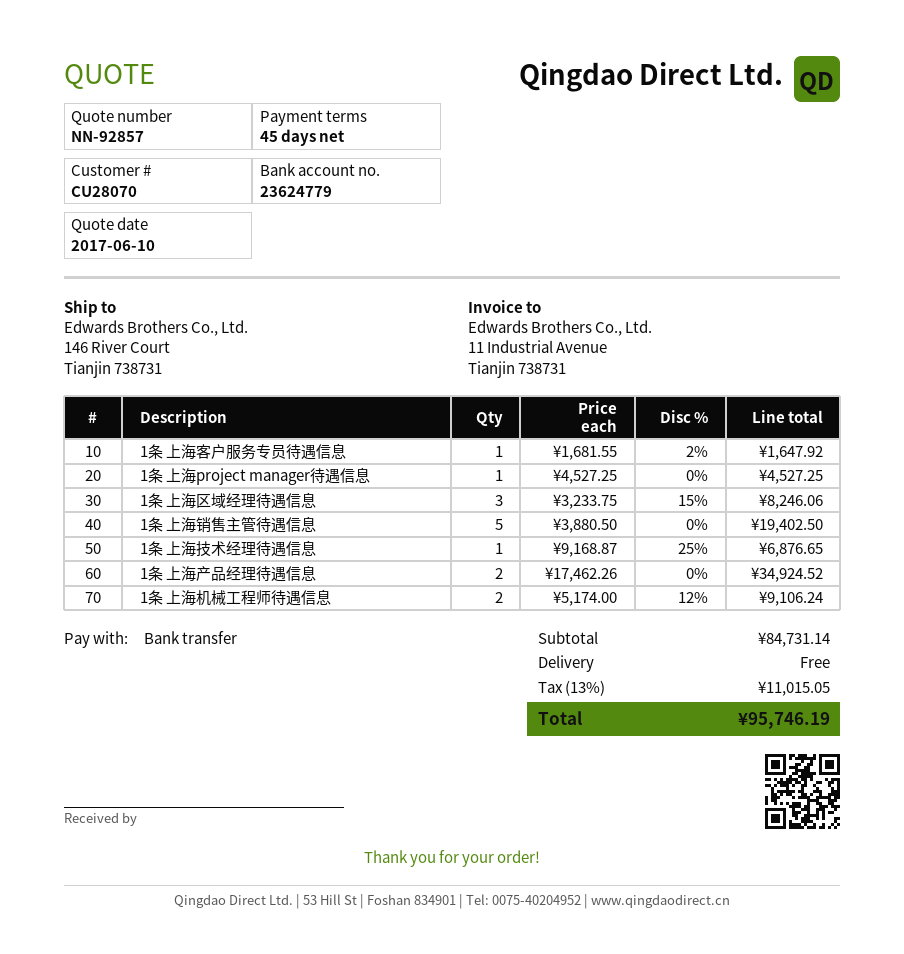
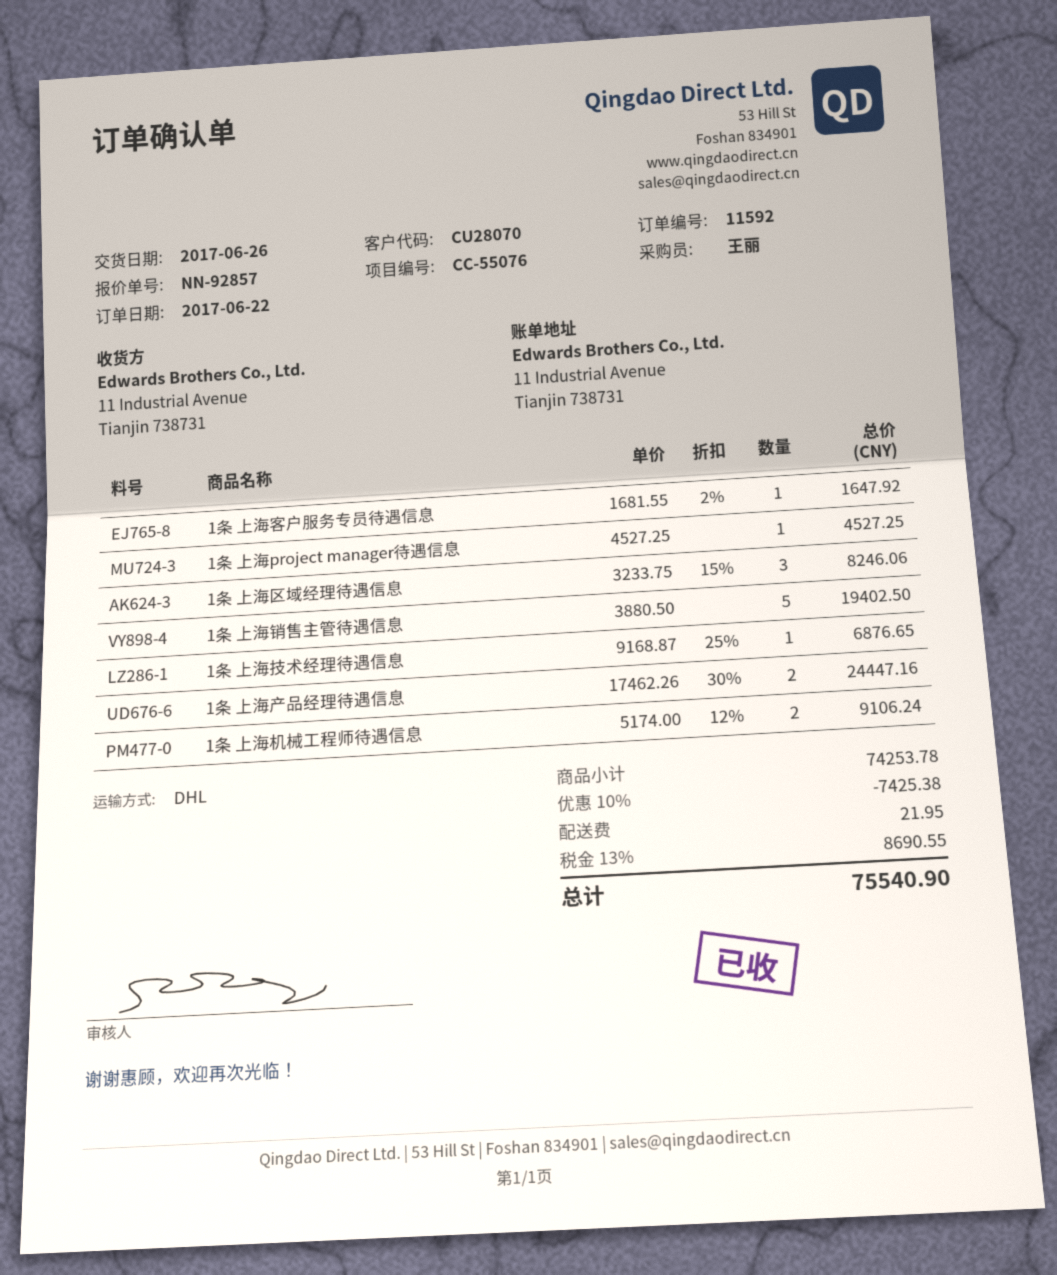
ship to: 146 River Court, Tianjin 738731 -> 11 Industrial Avenue, Tianjin 738731
1条 上海产品经理待遇信息: 2 x 17462.26 = 34924.52 -> 2 x 17462.26 - 30% = 24447.16
subtotal: 84731.14 -> 74253.78
discount: none -> 10% = 7425.38
shipping: 0.00 -> 21.95
tax: 13% = 11015.05 -> 13% = 8690.55
total: 95746.19 -> 75540.90

